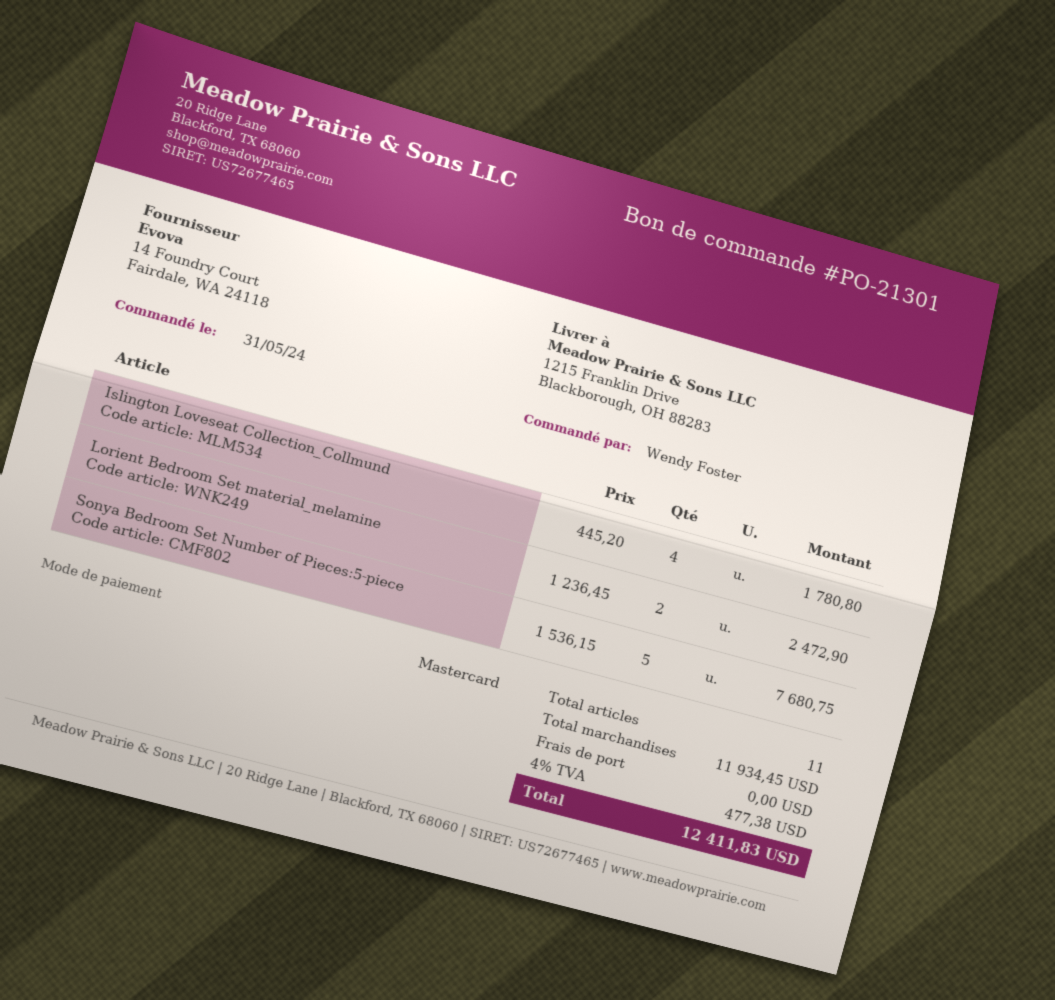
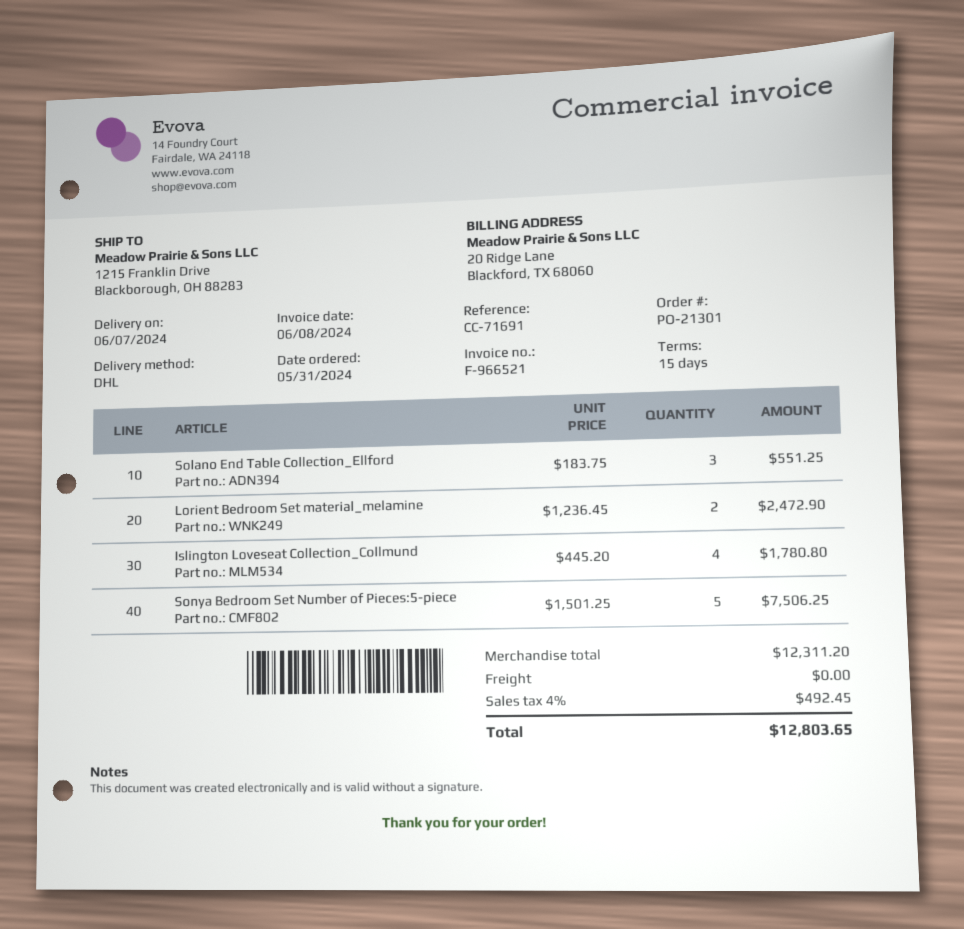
Sonya Bedroom Set Number of Pieces:5-piece: 5 x 1536.15 = 7680.75 -> 5 x 1501.25 = 7506.25
Solano End Table Collection_Ellford: none -> 3 x 183.75 = 551.25
subtotal: 11934.45 -> 12311.20
tax: 4% = 477.38 -> 4% = 492.45
total: 12411.83 -> 12803.65

